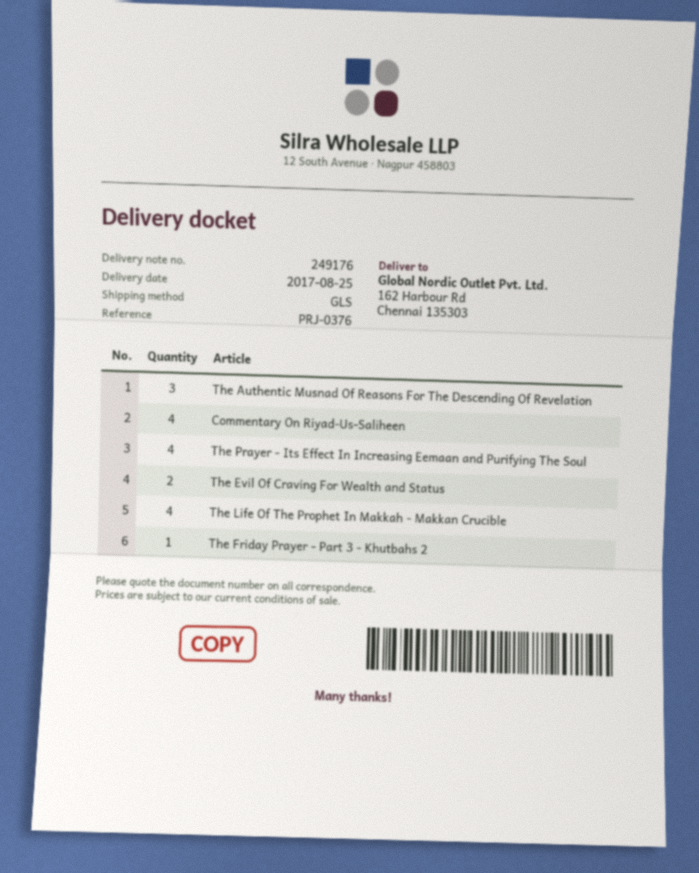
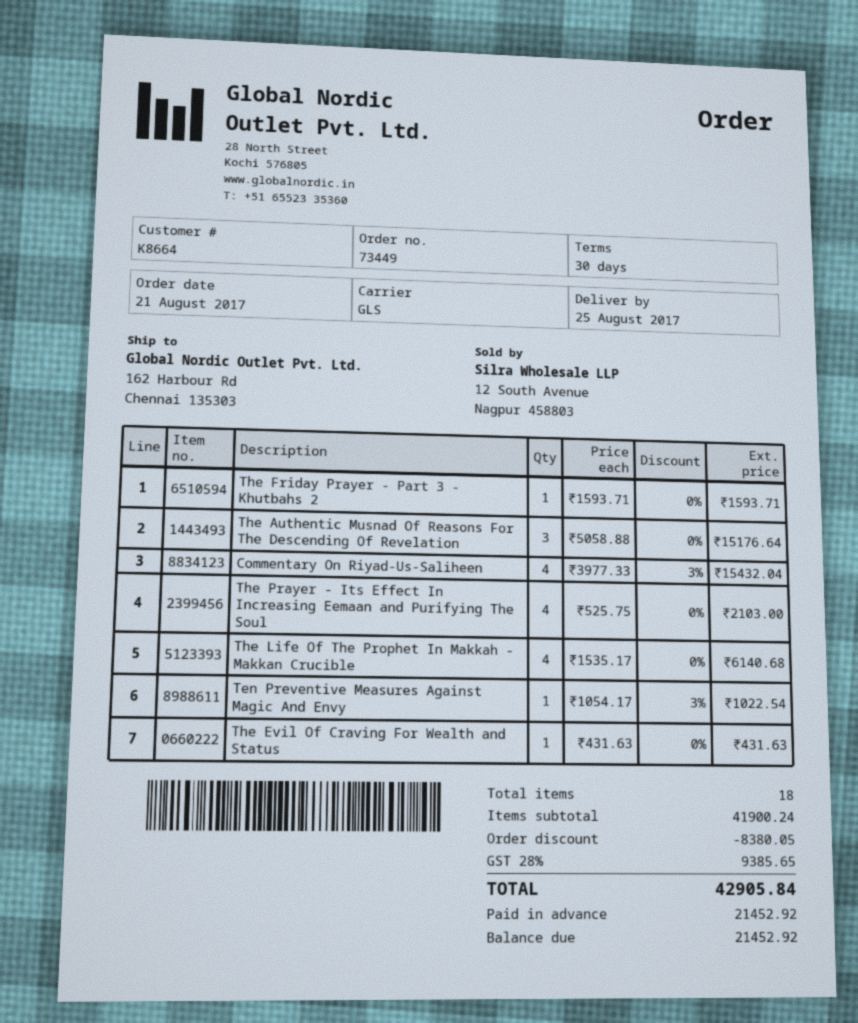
The Evil Of Craving For Wealth and Status: 2 -> 1
Ten Preventive Measures Against Magic And Envy: none -> 1

